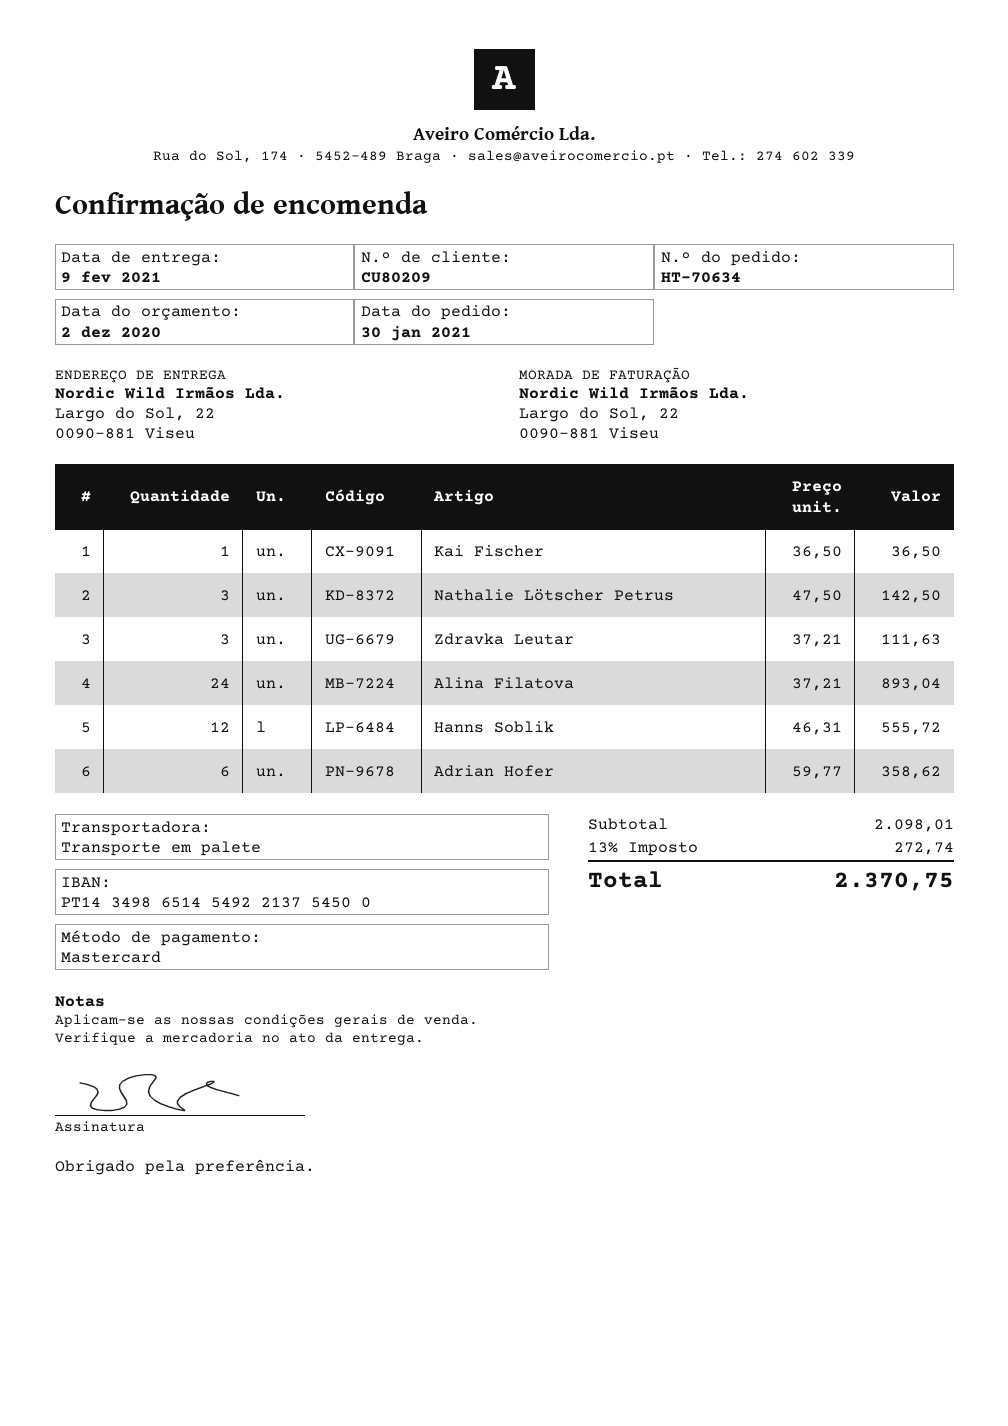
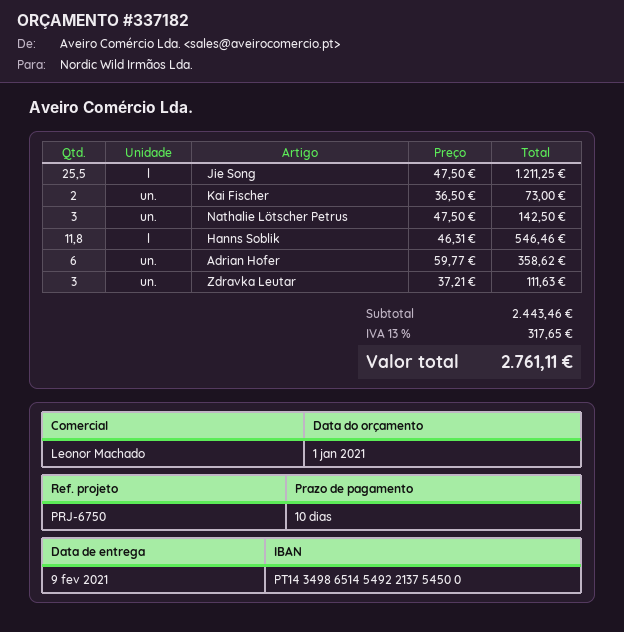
quote date: 2020-12-02 -> 2021-01-01
Kai Fischer: 1 x 36.50 = 36.50 -> 2 x 36.50 = 73.00
Alina Filatova: 24 x 37.21 = 893.04 -> none
Hanns Soblik: 12 x 46.31 = 555.72 -> 11.8 x 46.31 = 546.46
Jie Song: none -> 25.5 x 47.50 = 1211.25
subtotal: 2098.01 -> 2443.46
tax: 13% = 272.74 -> 13% = 317.65
total: 2370.75 -> 2761.11

